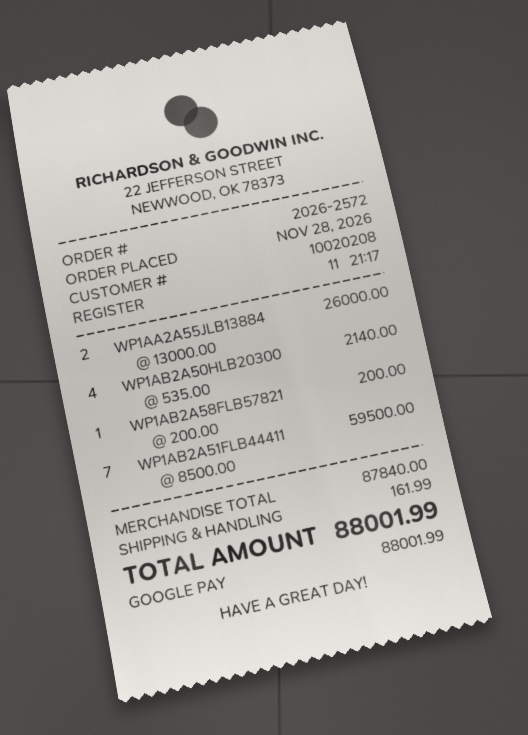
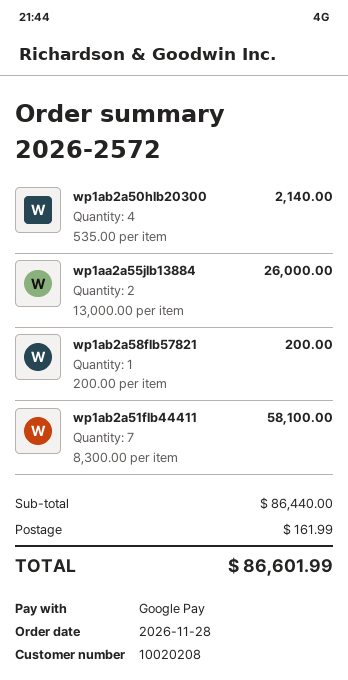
WP1AB2A51FLB44411: 7 x 8500.00 = 59500.00 -> 7 x 8300.00 = 58100.00
subtotal: 87840.00 -> 86440.00
total: 88001.99 -> 86601.99

